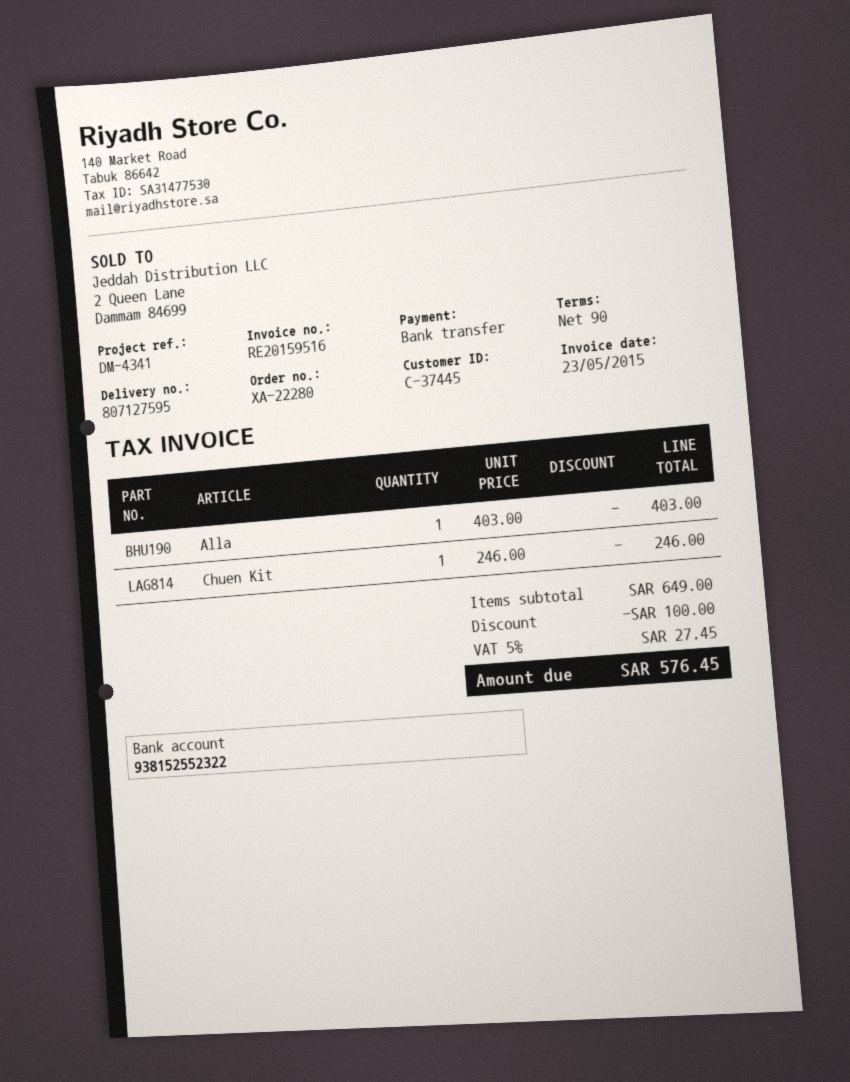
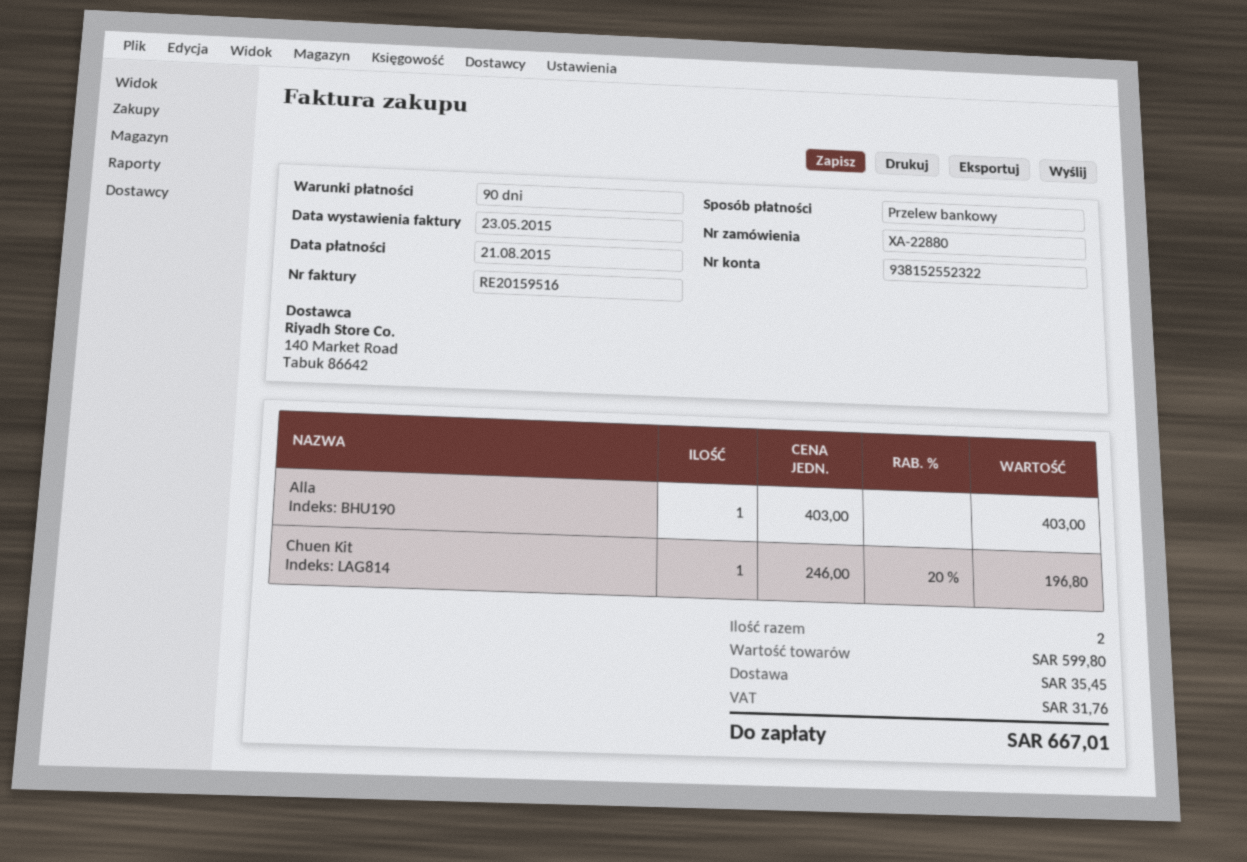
order number: XA-22280 -> XA-22880
Chuen Kit: 1 x 246.00 = 246.00 -> 1 x 246.00 - 20% = 196.80
subtotal: 649.00 -> 599.80
discount: 100.00 -> none
shipping: none -> 35.45
tax: 27.45 -> 31.76
total: 576.45 -> 667.01

